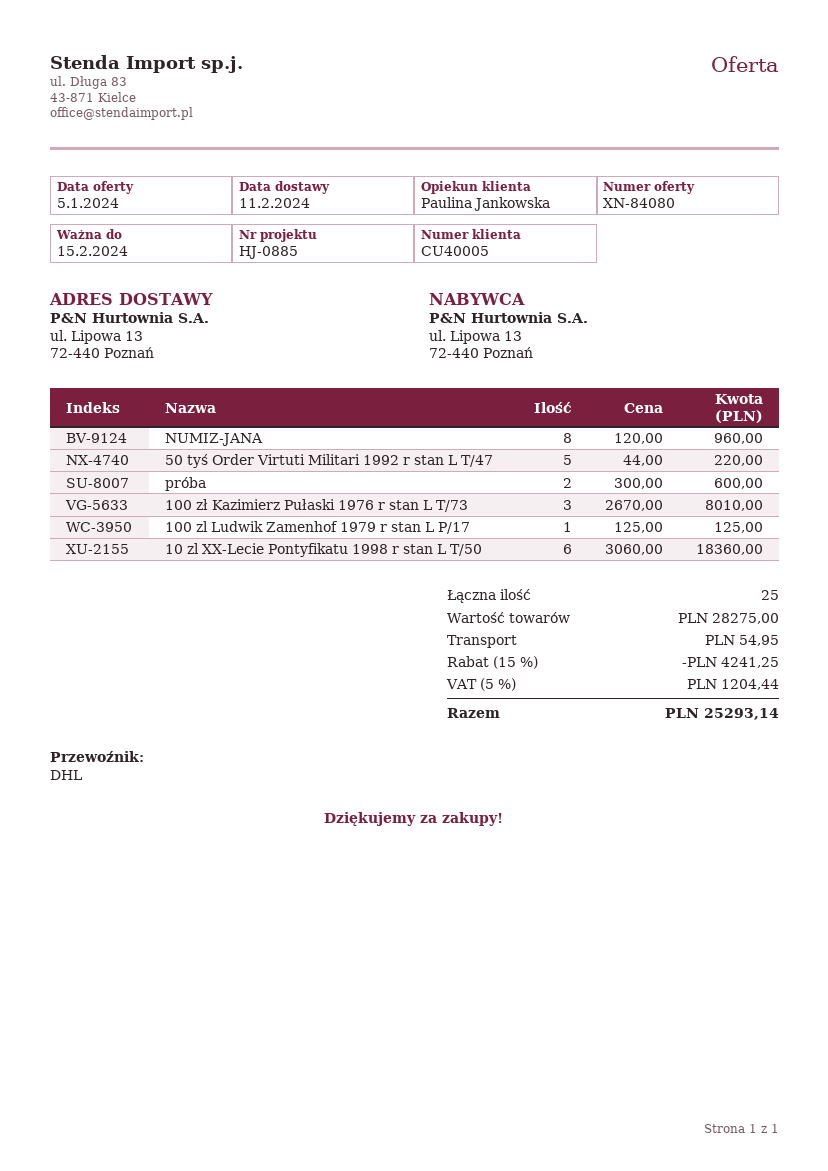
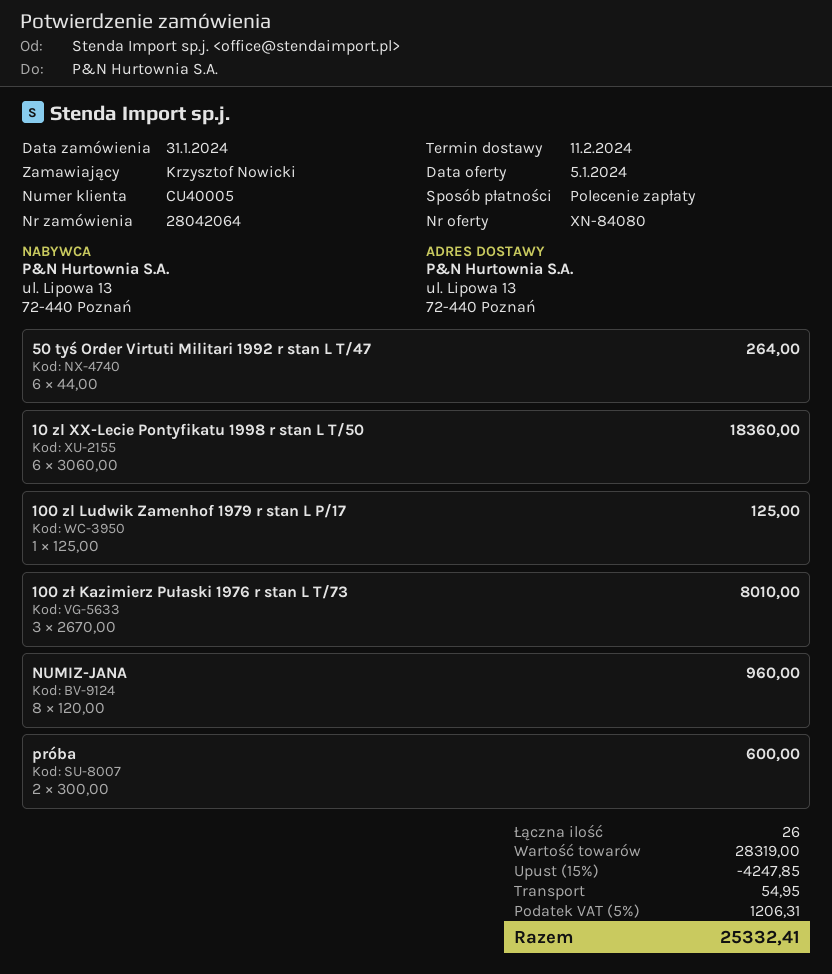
50 tyś Order Virtuti Militari 1992 r stan L T/47: 5 x 44.00 = 220.00 -> 6 x 44.00 = 264.00
total quantity: 25 -> 26
subtotal: 28275.00 -> 28319.00
discount: 15% = 4241.25 -> 15% = 4247.85
tax: 5% = 1204.44 -> 5% = 1206.31
total: 25293.14 -> 25332.41

